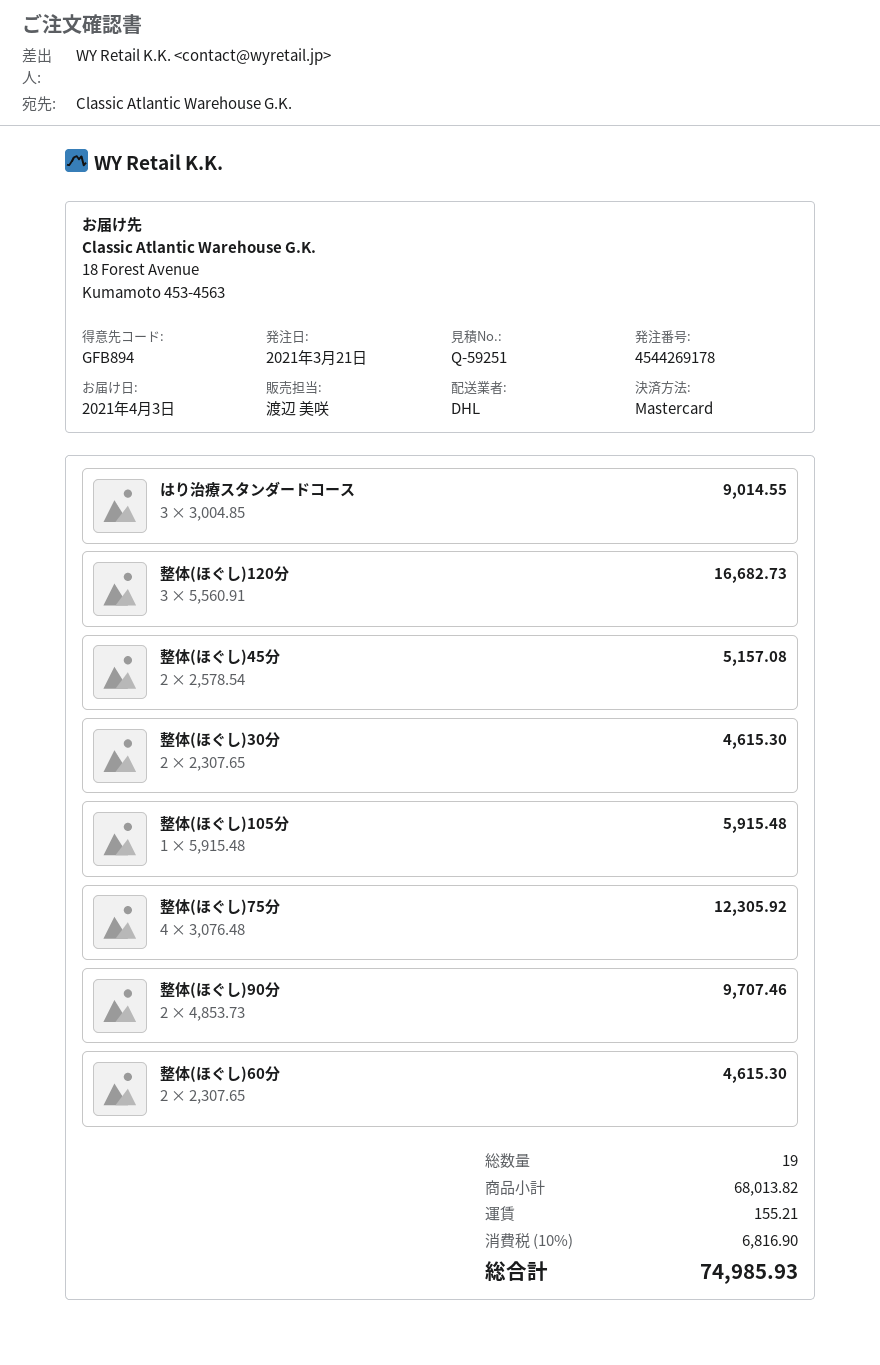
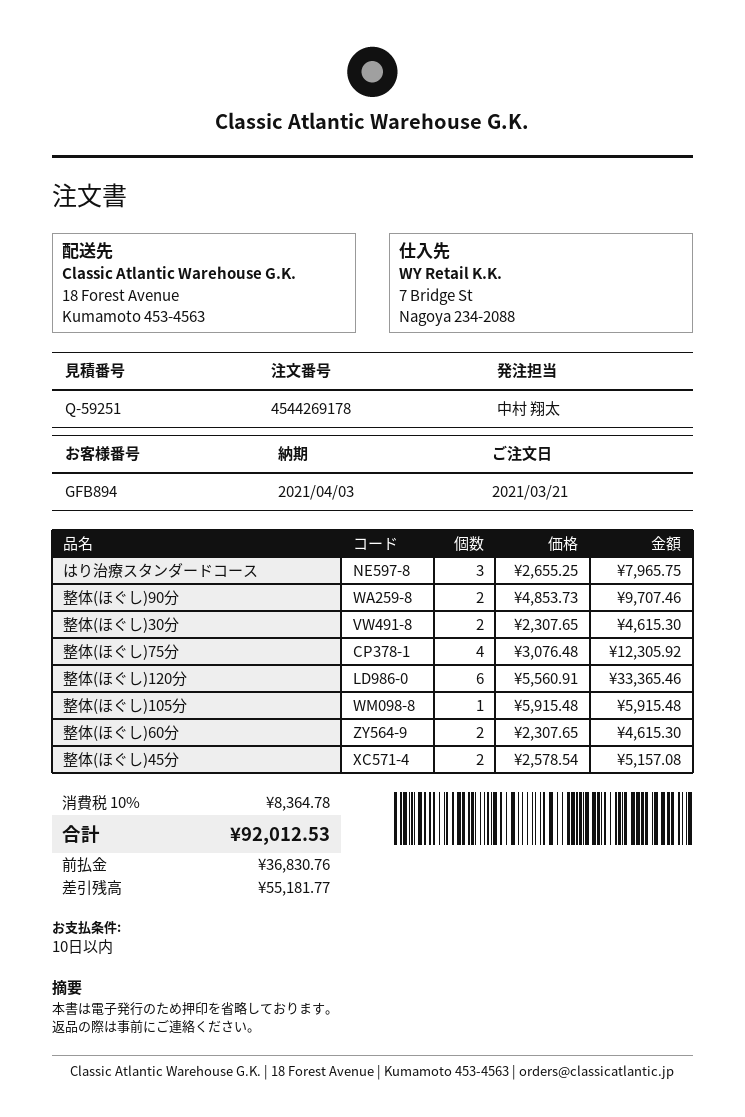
はり治療スタンダードコース: 3 x 3004.85 = 9014.55 -> 3 x 2655.25 = 7965.75
整体(ほぐし)120分: 3 x 5560.91 = 16682.73 -> 6 x 5560.91 = 33365.46
shipping: 155.21 -> none
tax: 10% = 6816.90 -> 10% = 8364.78
total: 74985.93 -> 92012.53

